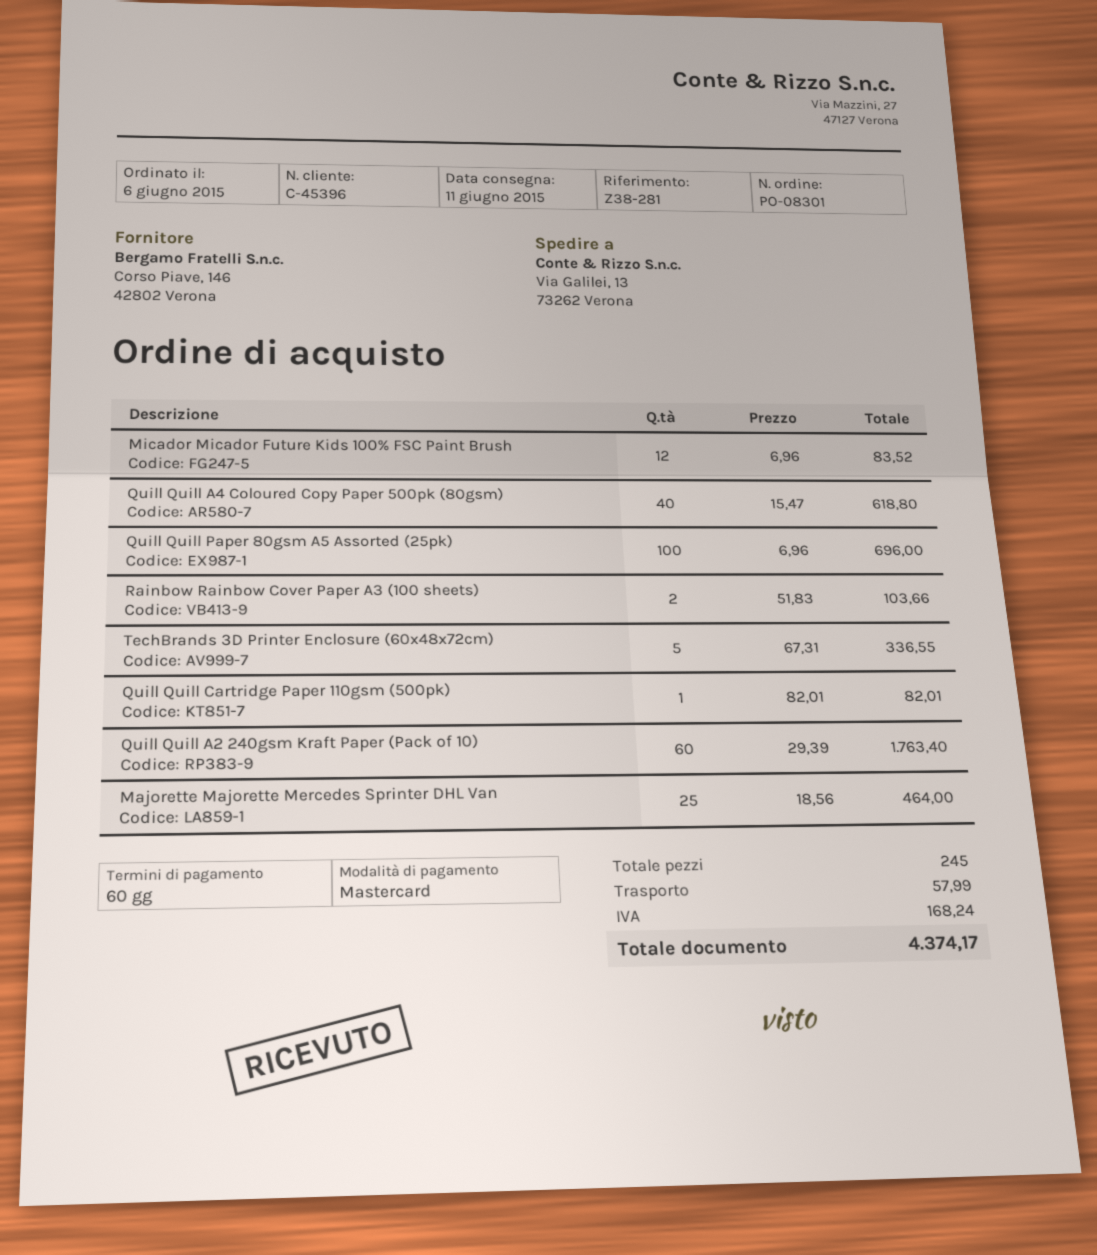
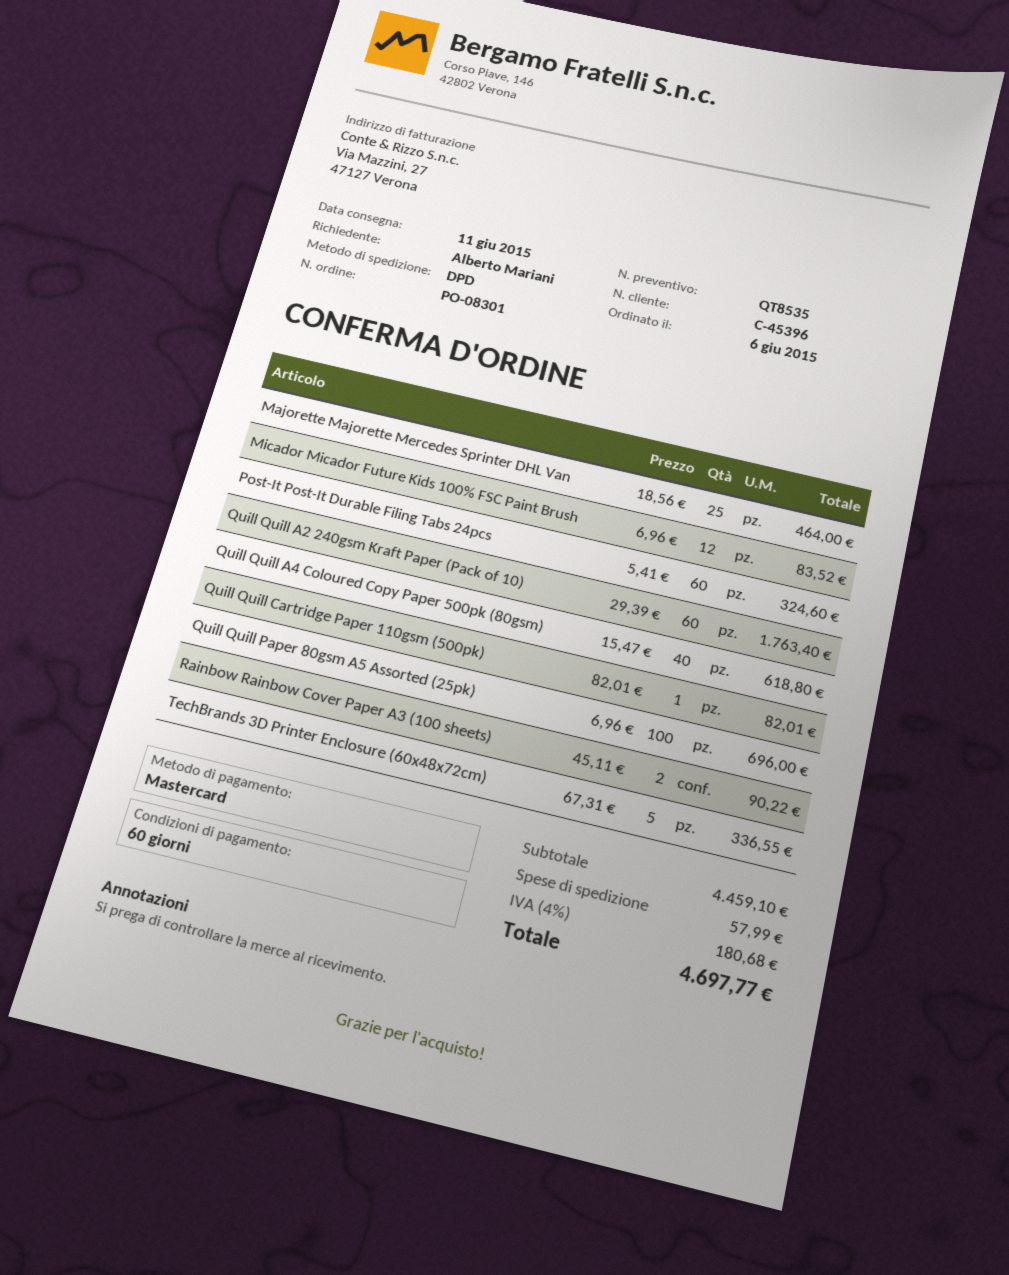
Rainbow Rainbow Cover Paper A3 (100 sheets): 2 x 51.83 = 103.66 -> 2 x 45.11 = 90.22
Post-It Post-It Durable Filing Tabs 24pcs: none -> 60 x 5.41 = 324.60
tax: 168.24 -> 180.68
total: 4374.17 -> 4697.77

